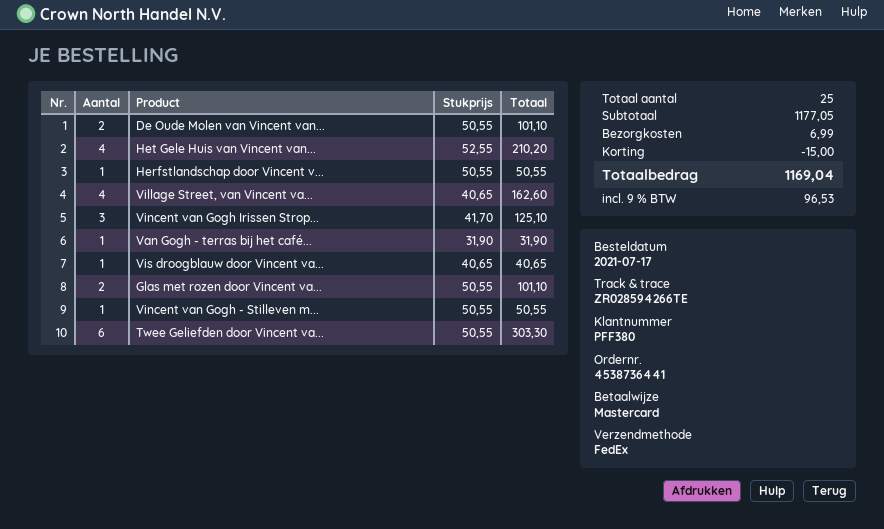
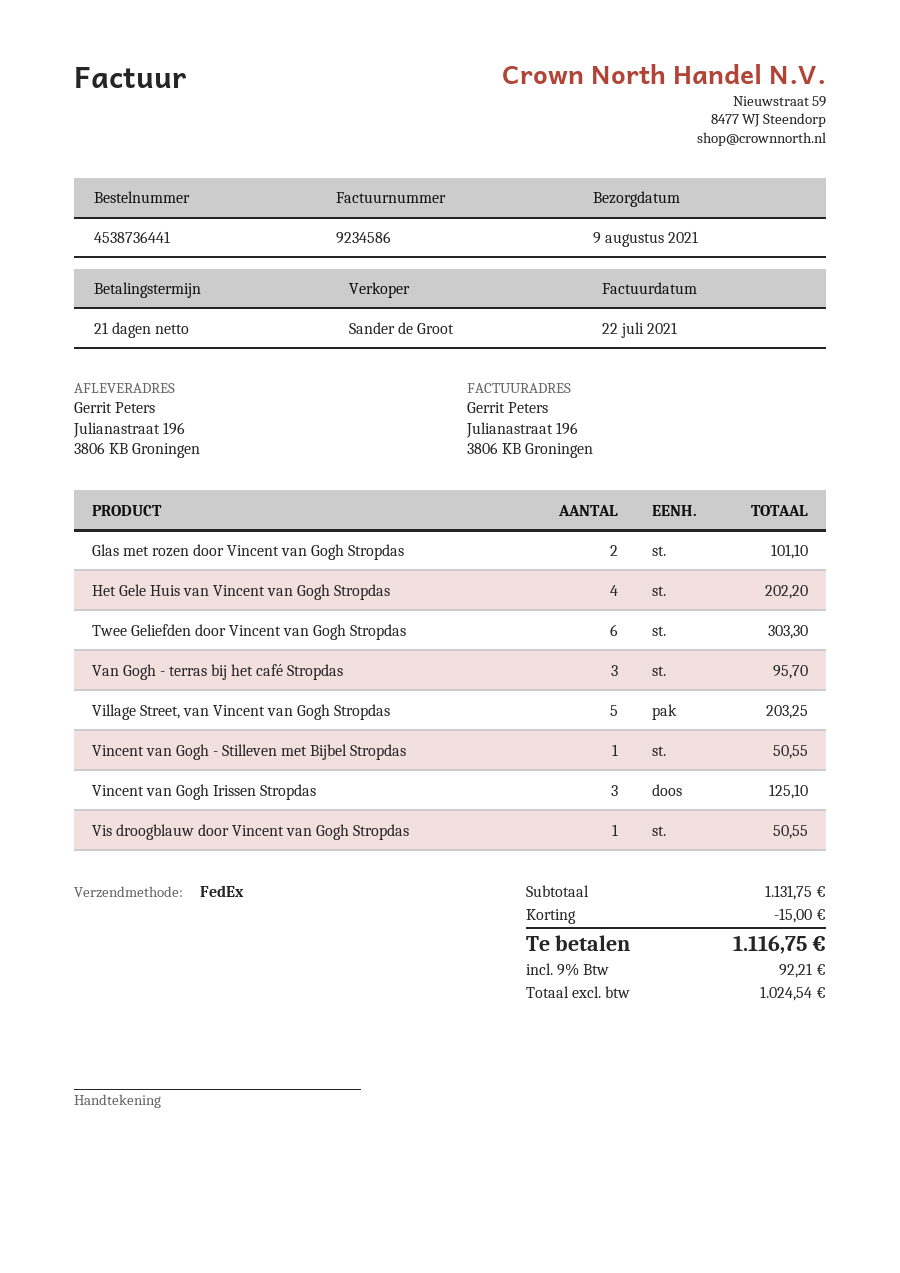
De Oude Molen van Vincent van...: 2 for 101.10 -> none
Het Gele Huis van Vincent van...: 4 for 210.20 -> 4 for 202.20
Herfstlandschap door Vincent v...: 1 for 50.55 -> none
Village Street, van Vincent va...: 4 for 162.60 -> 5 for 203.25
Van Gogh - terras bij het café...: 1 for 31.90 -> 3 for 95.70
Vis droogblauw door Vincent va...: 1 for 40.65 -> 1 for 50.55
subtotal: 1177.05 -> 1131.75
shipping: 6.99 -> none
tax: 9% = 96.53 -> 9% = 92.21
total: 1169.04 -> 1116.75

